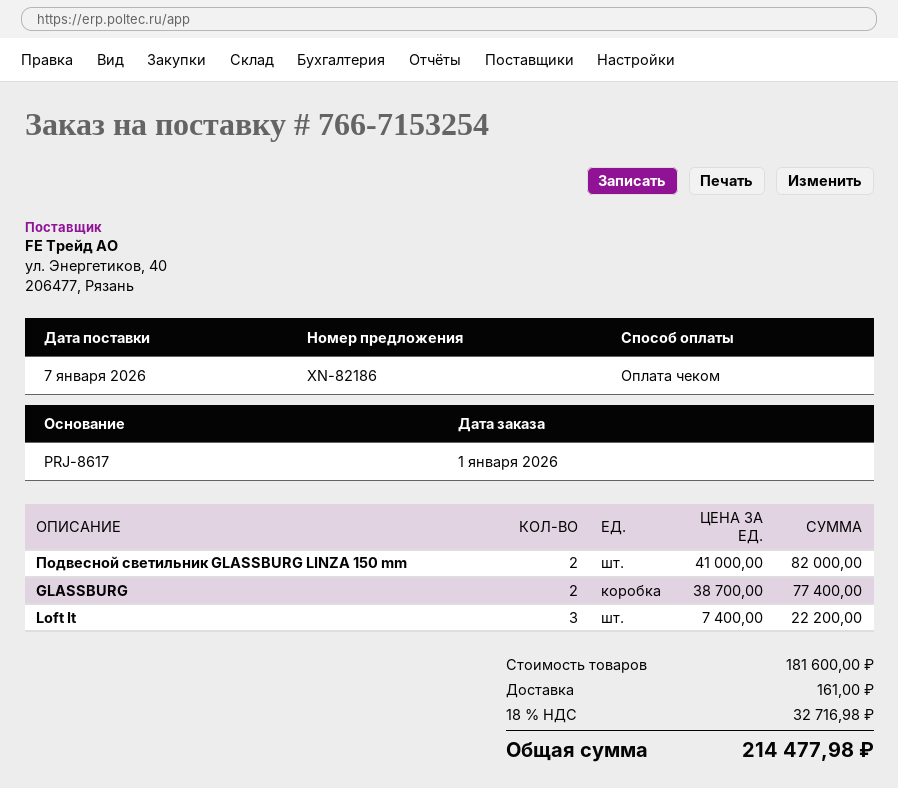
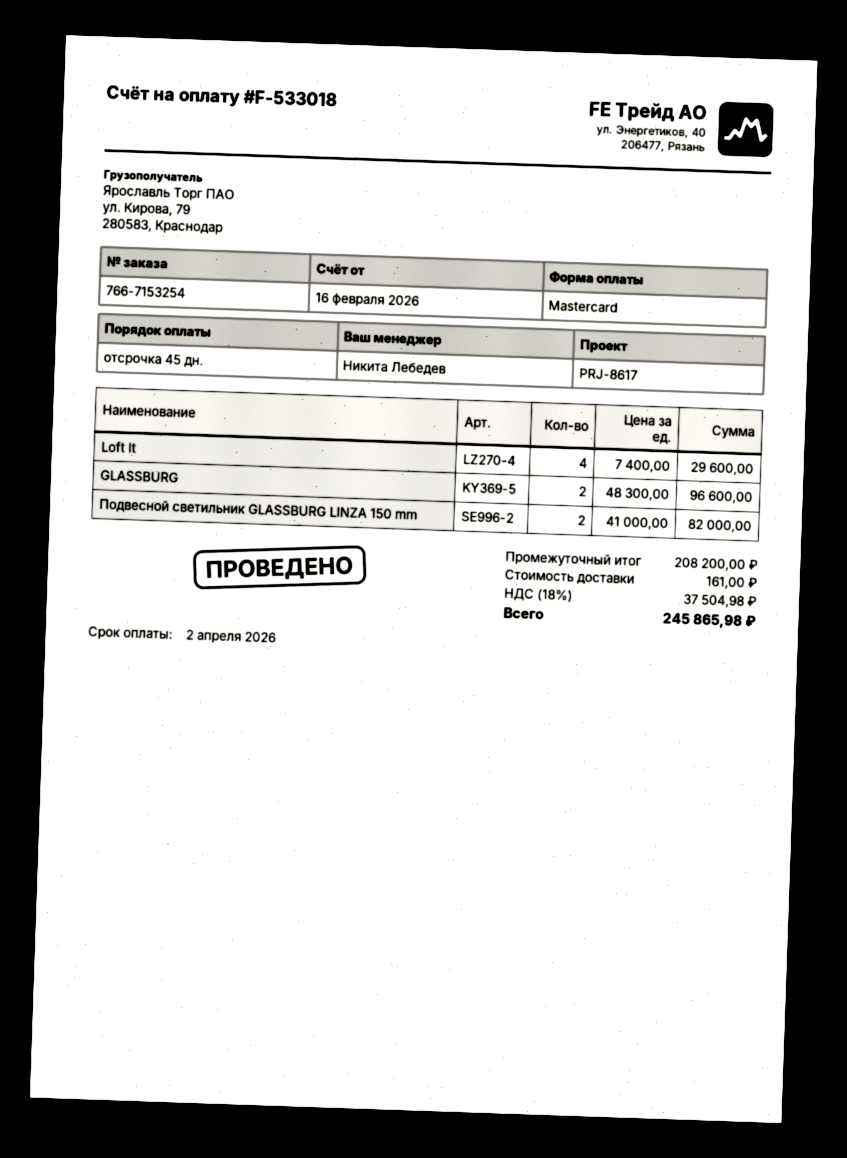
payment method: cheque -> Mastercard
GLASSBURG: 2 x 38700.00 = 77400.00 -> 2 x 48300.00 = 96600.00
Loft It: 3 x 7400.00 = 22200.00 -> 4 x 7400.00 = 29600.00
subtotal: 181600.00 -> 208200.00
tax: 18% = 32716.98 -> 18% = 37504.98
total: 214477.98 -> 245865.98

